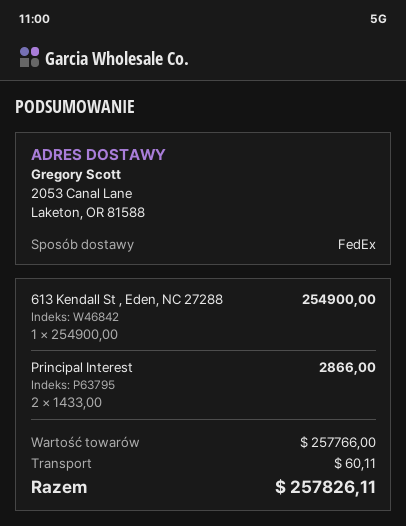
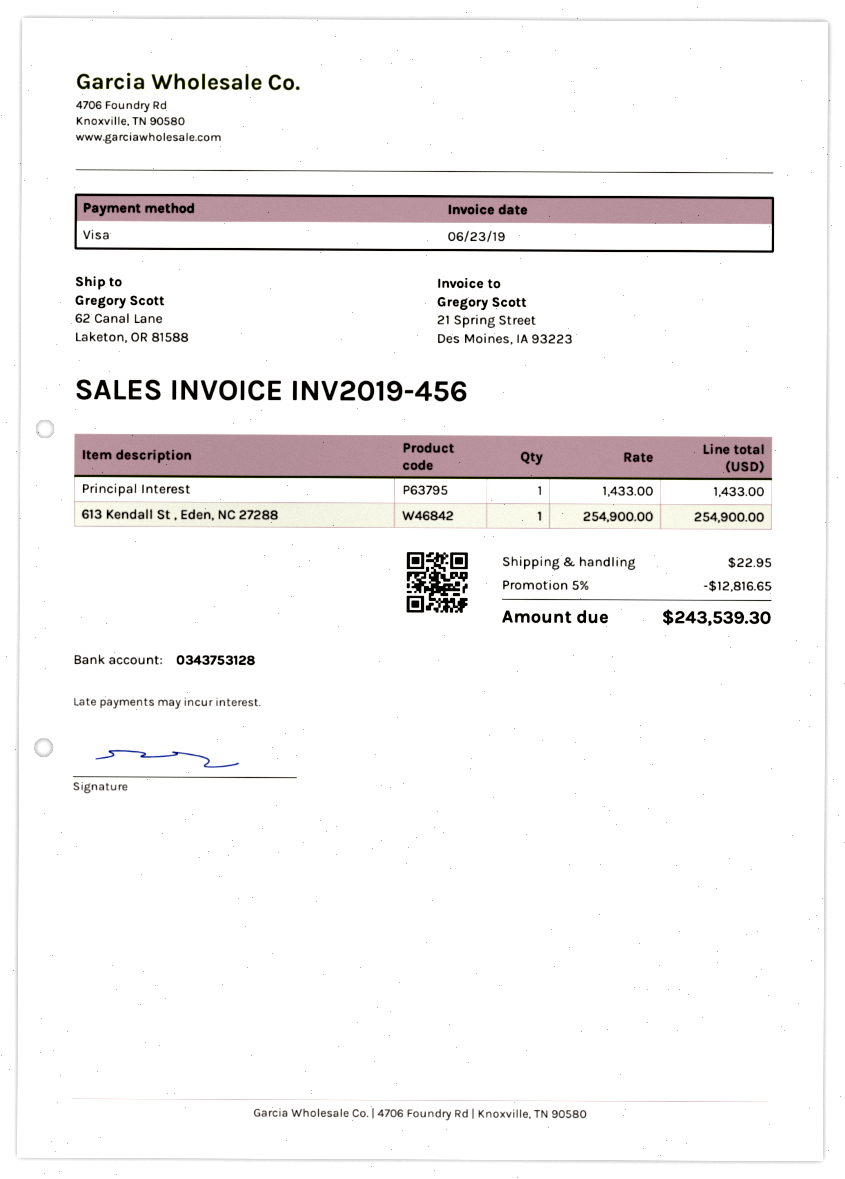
ship to: 2053 Canal Lane, Laketon, OR 81588 -> 62 Canal Lane, Laketon, OR 81588
Principal Interest: 2 x 1433.00 = 2866.00 -> 1 x 1433.00 = 1433.00
discount: none -> 5% = 12816.65
shipping: 60.11 -> 22.95
total: 257826.11 -> 243539.30

